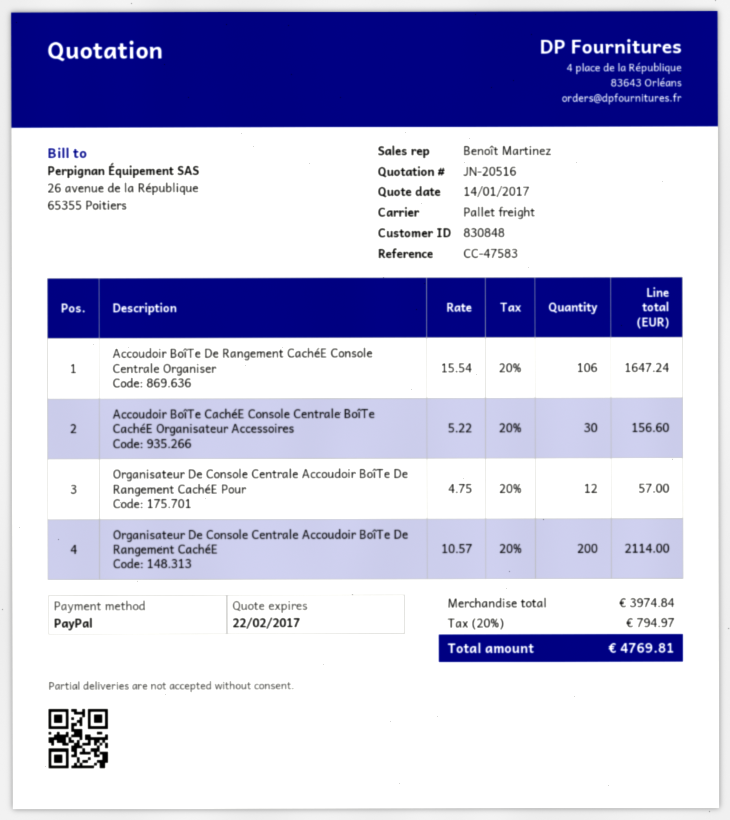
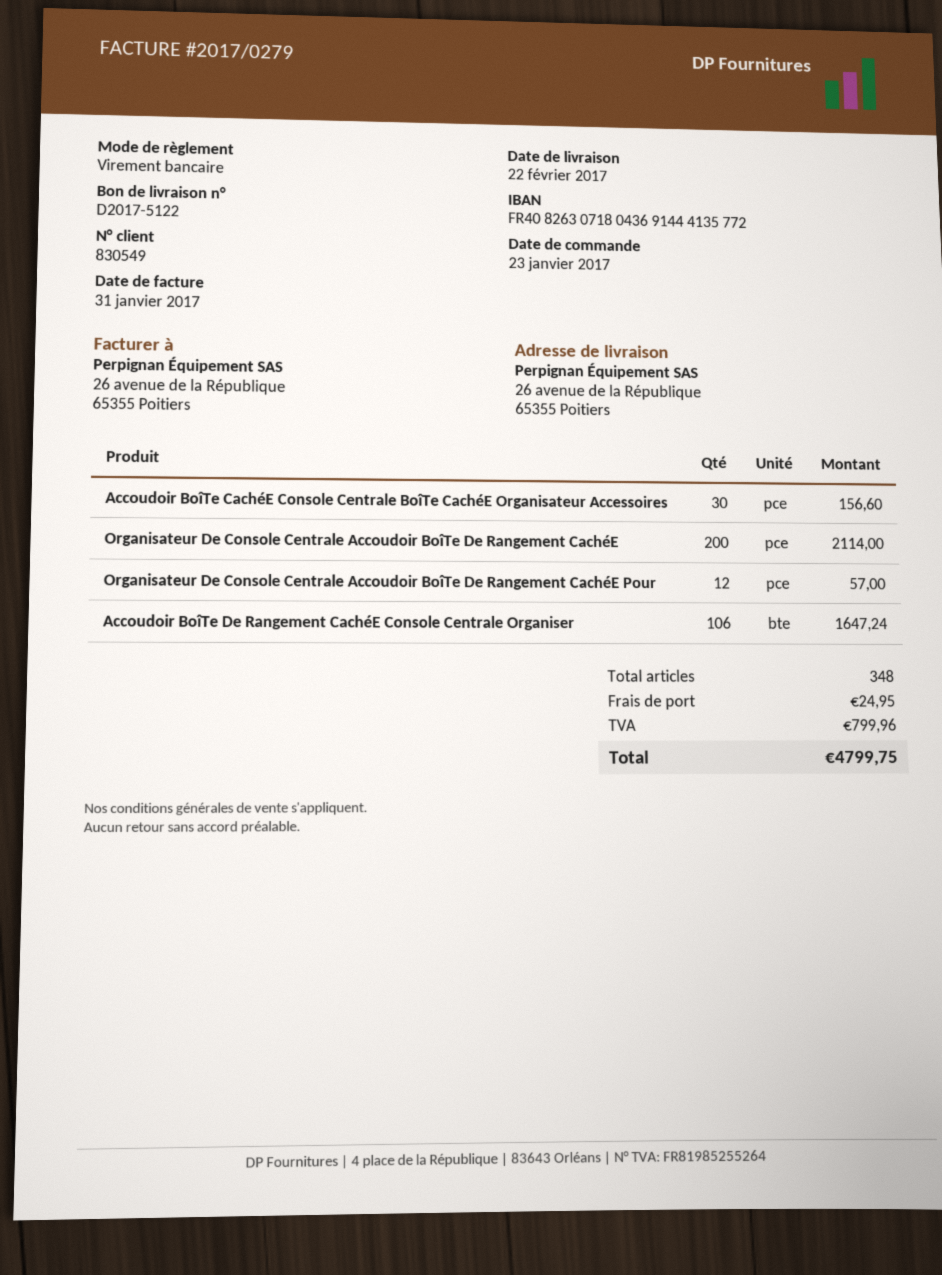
customer number: 830848 -> 830549
payment method: PayPal -> bank transfer
shipping: none -> 24.95
tax: 794.97 -> 799.96
total: 4769.81 -> 4799.75

